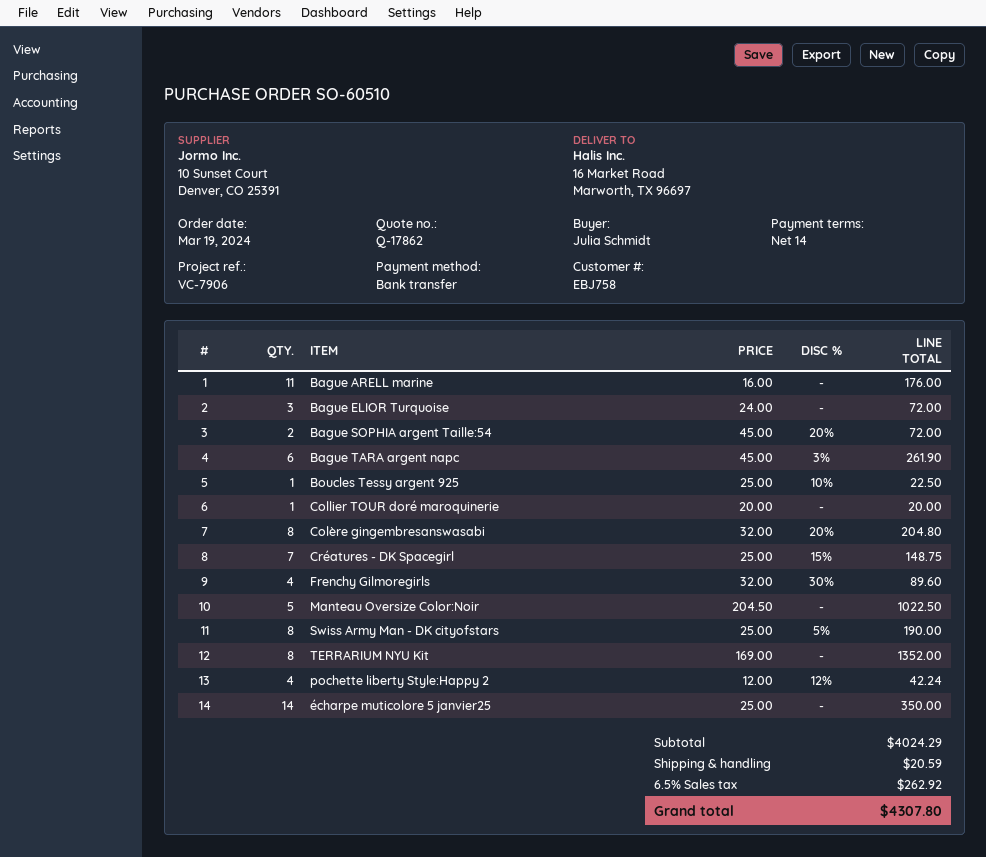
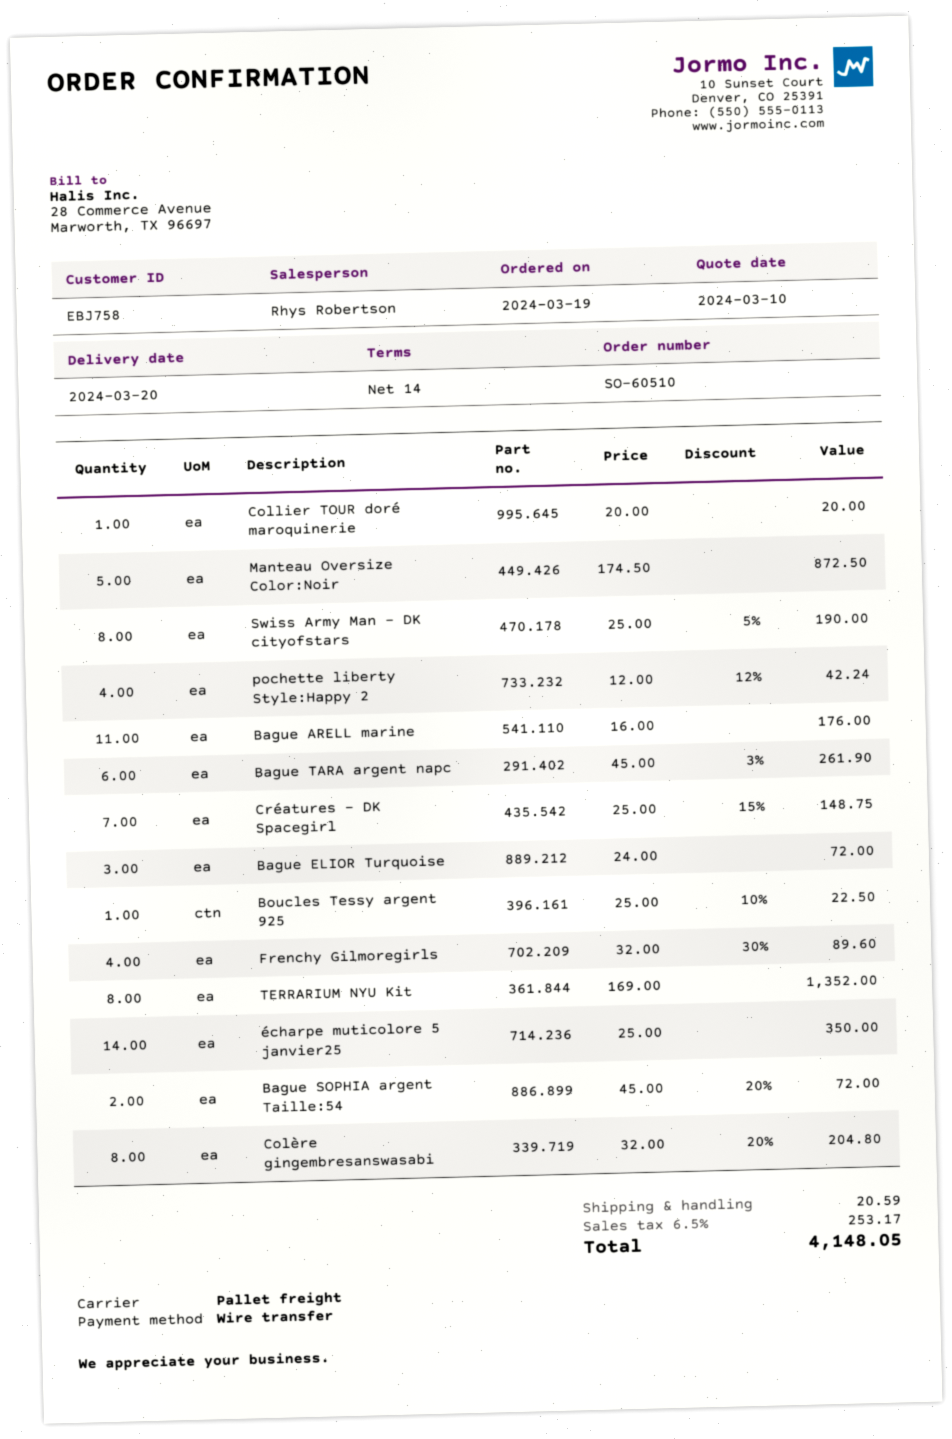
Manteau Oversize Color:Noir: 5 x 204.50 = 1022.50 -> 5 x 174.50 = 872.50
tax: 6.5% = 262.92 -> 6.5% = 253.17
total: 4307.80 -> 4148.05

